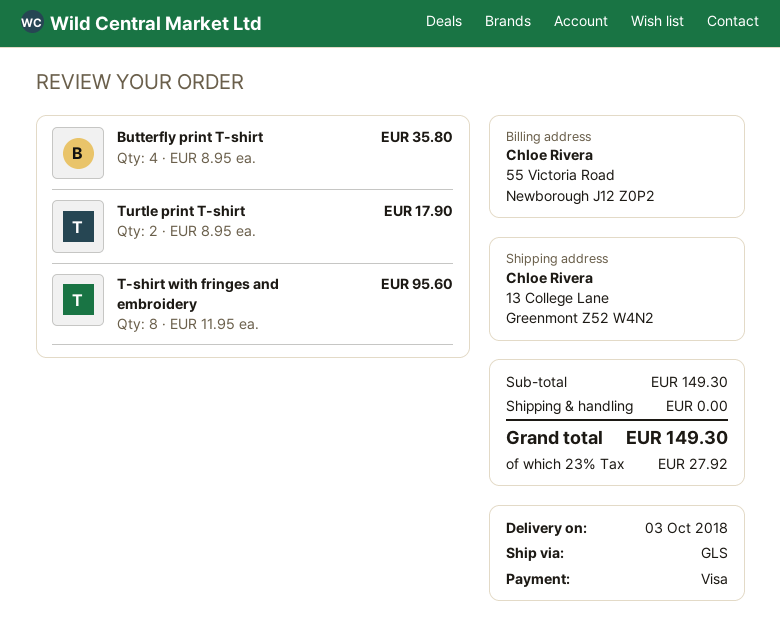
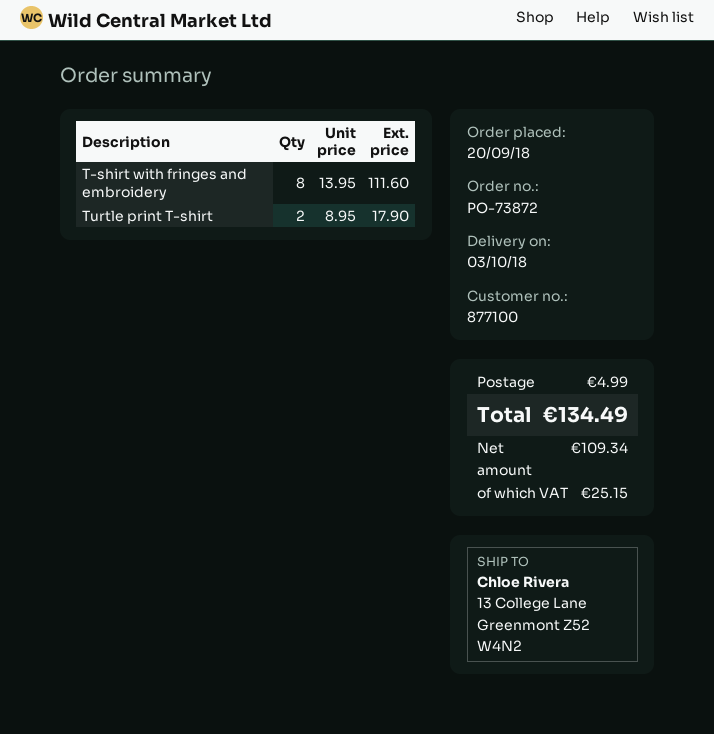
Butterfly print T-shirt: 4 x 8.95 = 35.80 -> none
T-shirt with fringes and embroidery: 8 x 11.95 = 95.60 -> 8 x 13.95 = 111.60
shipping: 0.00 -> 4.99
tax: 27.92 -> 25.15
total: 149.30 -> 134.49

